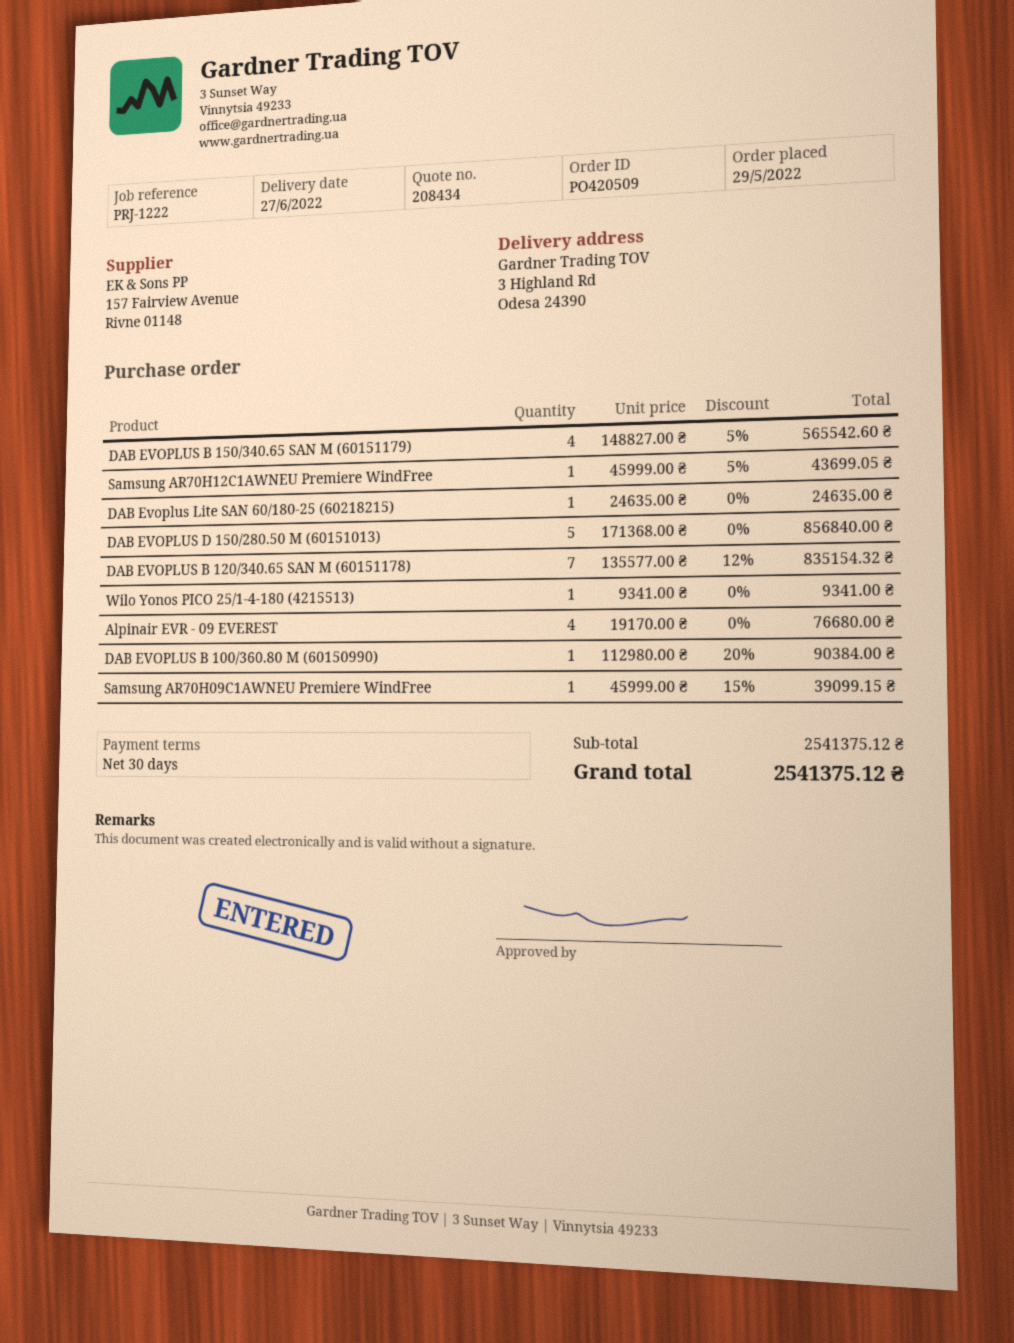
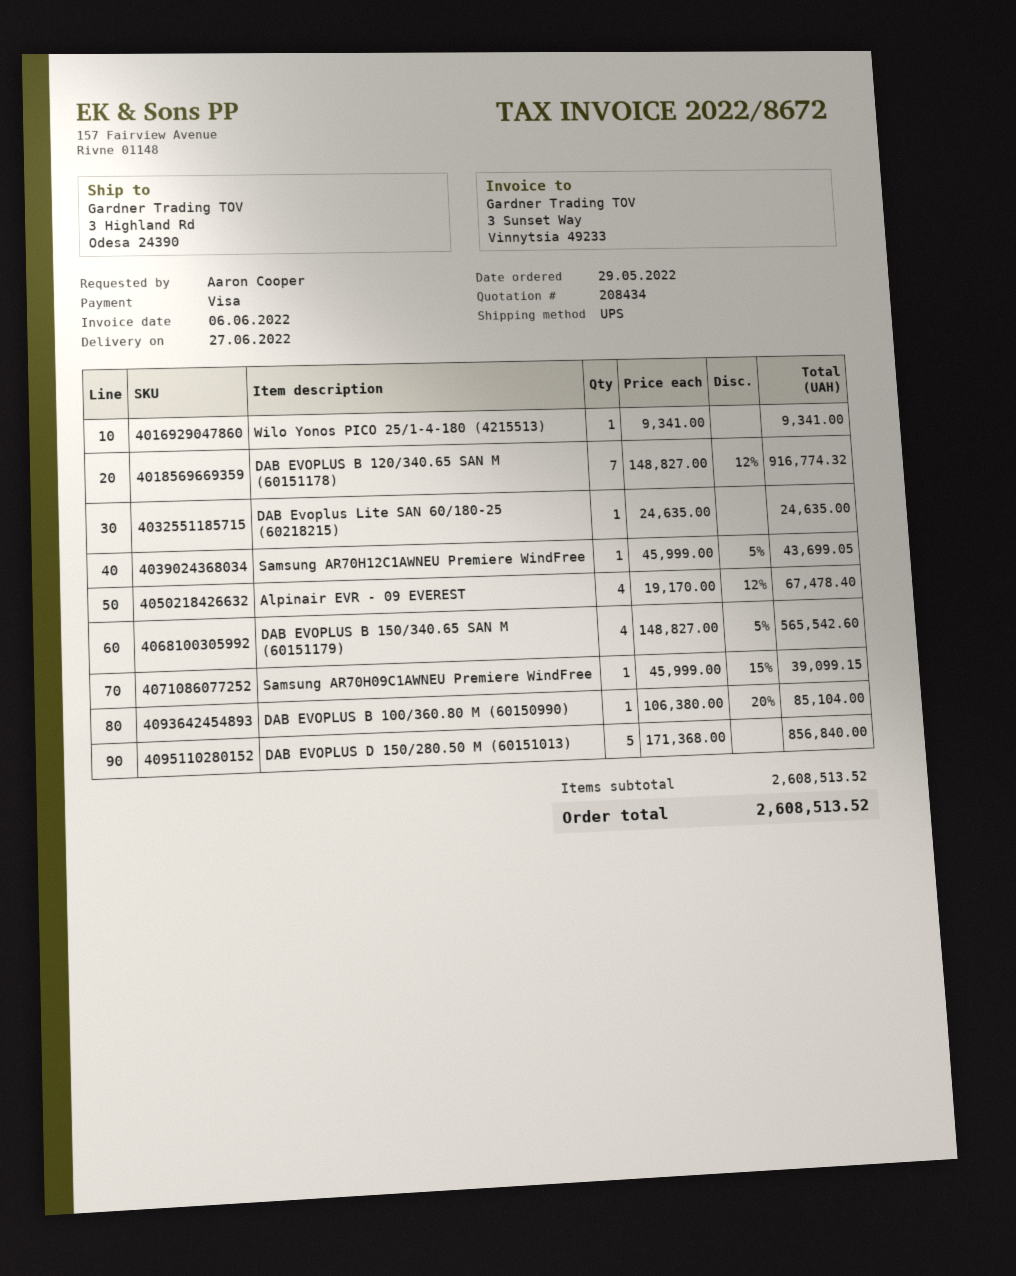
DAB EVOPLUS B 120/340.65 SAN M (60151178): 7 x 135577.00 - 12% = 835154.32 -> 7 x 148827.00 - 12% = 916774.32
Alpinair EVR - 09 EVEREST: 4 x 19170.00 = 76680.00 -> 4 x 19170.00 - 12% = 67478.40
DAB EVOPLUS B 100/360.80 M (60150990): 1 x 112980.00 - 20% = 90384.00 -> 1 x 106380.00 - 20% = 85104.00
subtotal: 2541375.12 -> 2608513.52
total: 2541375.12 -> 2608513.52

